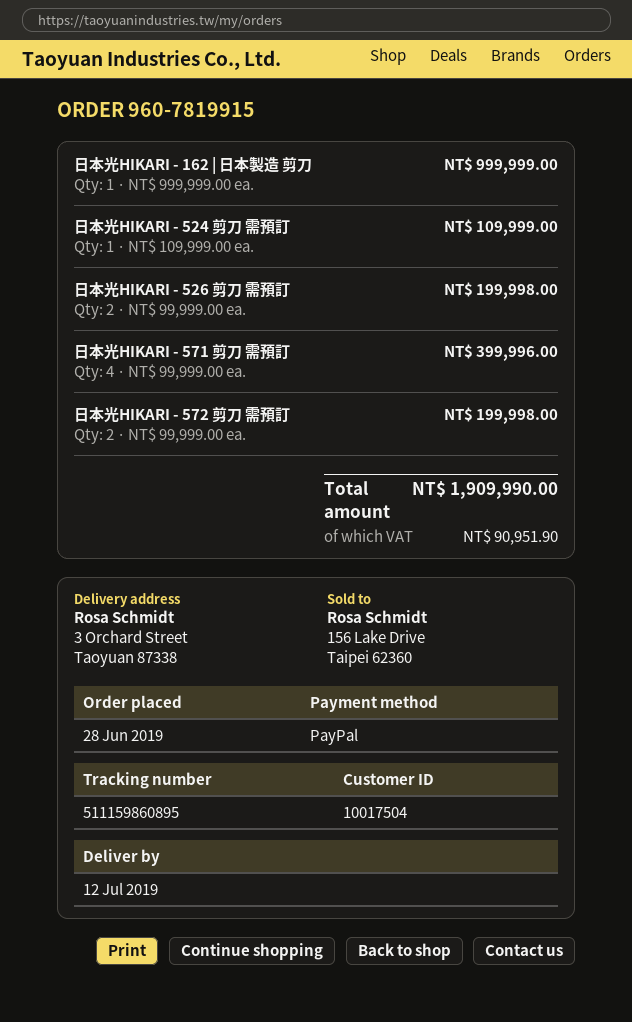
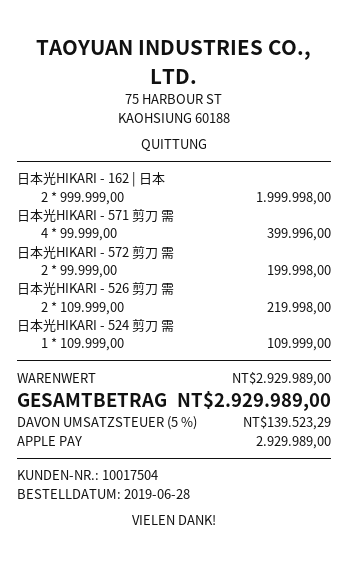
payment method: PayPal -> Apple Pay
日本光HIKARI - 162 | 日本製造 剪刀: 1 x 999999.00 = 999999.00 -> 2 x 999999.00 = 1999998.00
日本光HIKARI - 526 剪刀 需預訂: 2 x 99999.00 = 199998.00 -> 2 x 109999.00 = 219998.00
tax: 90951.90 -> 139523.29
total: 1909990.00 -> 2929989.00

